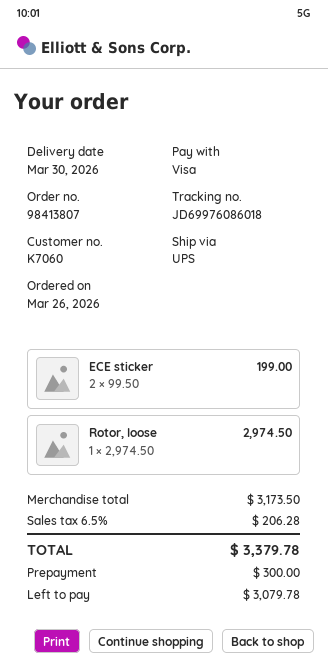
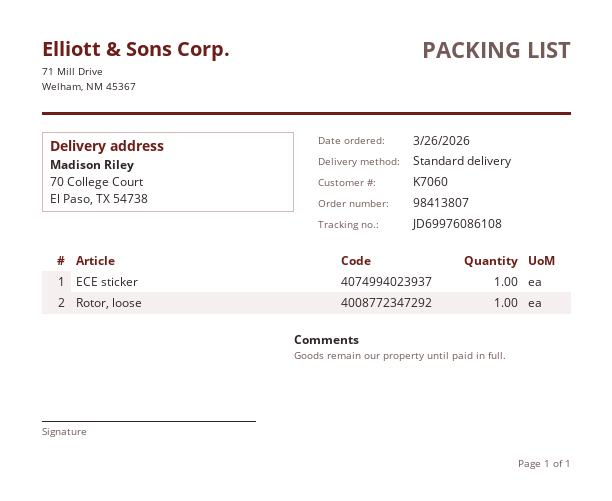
shipping method: UPS -> standard
tracking number: JD69976086018 -> JD69976086108
ECE sticker: 2 -> 1

